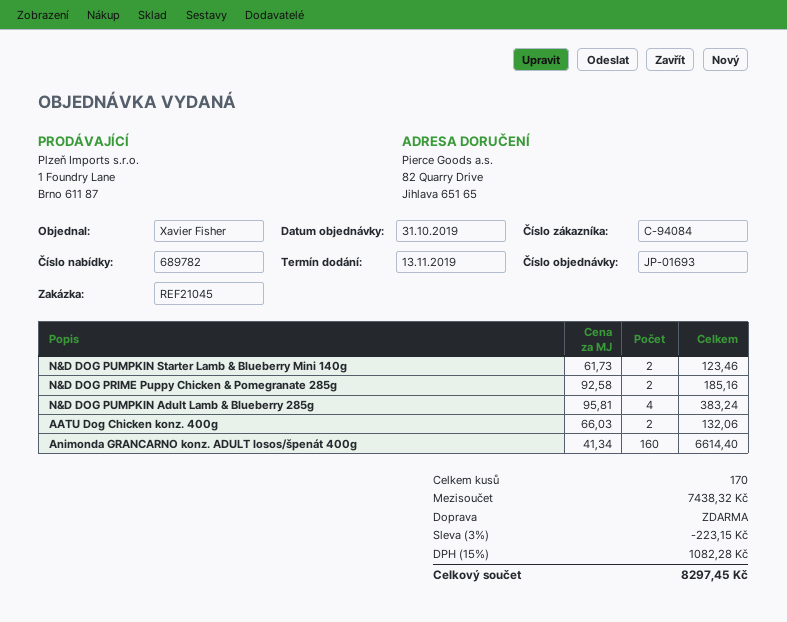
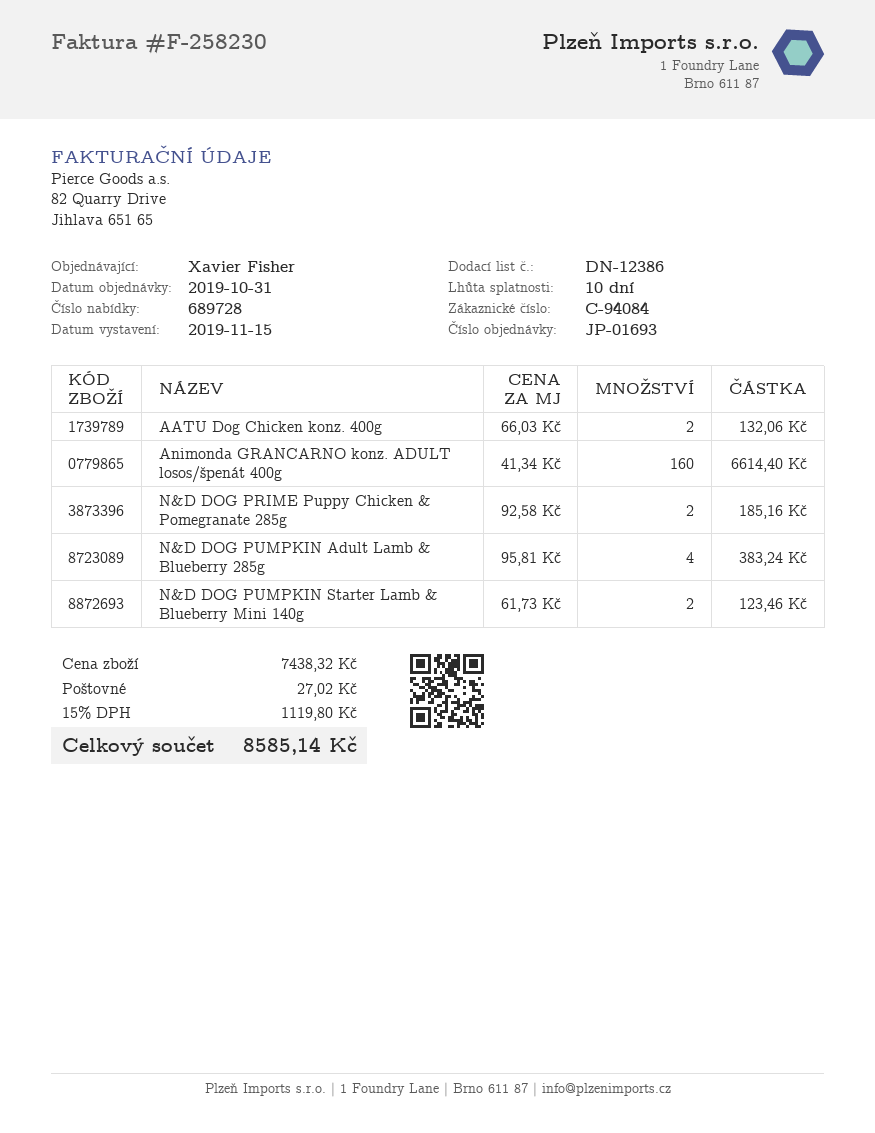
quote number: 689782 -> 689728
discount: 3% = 223.15 -> none
shipping: 0.00 -> 27.02
tax: 15% = 1082.28 -> 15% = 1119.80
total: 8297.45 -> 8585.14

